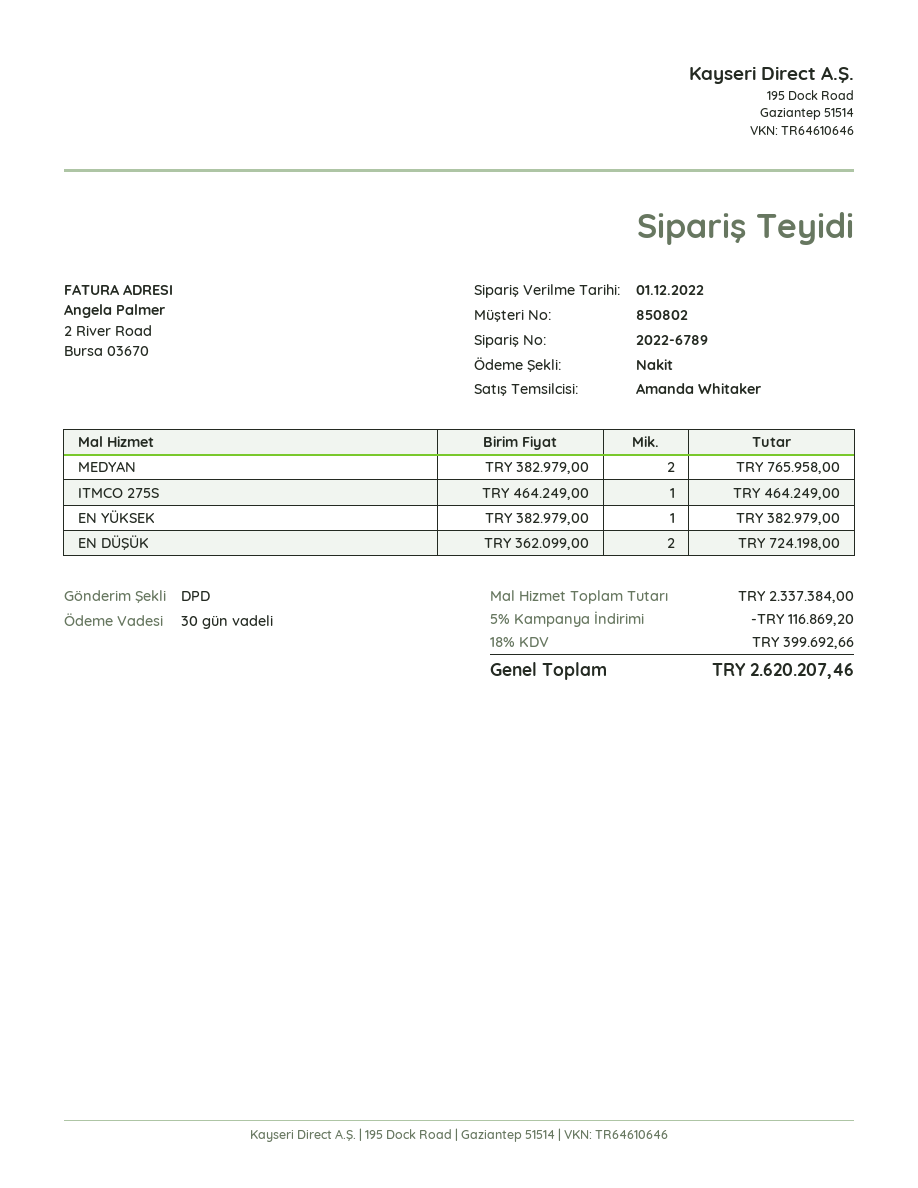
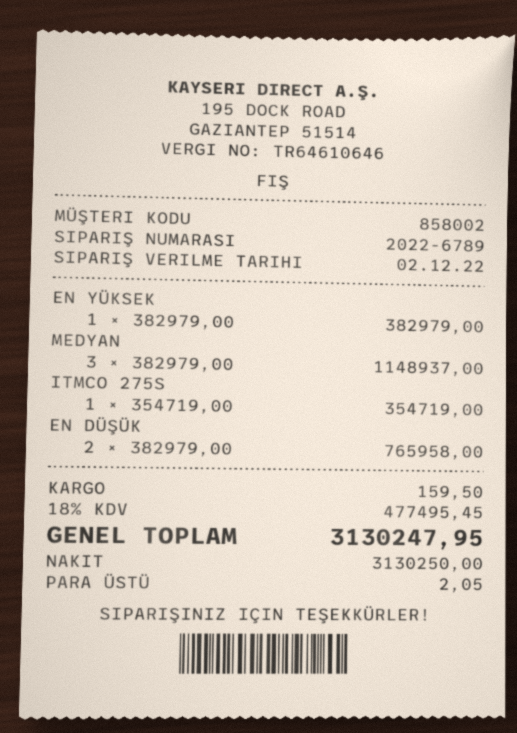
order date: 2022-12-01 -> 2022-12-02
customer number: 850802 -> 858002
MEDYAN: 2 x 382979.00 = 765958.00 -> 3 x 382979.00 = 1148937.00
ITMCO 275S: 1 x 464249.00 = 464249.00 -> 1 x 354719.00 = 354719.00
EN DÜŞÜK: 2 x 362099.00 = 724198.00 -> 2 x 382979.00 = 765958.00
discount: 5% = 116869.20 -> none
shipping: none -> 159.50
tax: 18% = 399692.66 -> 18% = 477495.45
total: 2620207.46 -> 3130247.95

